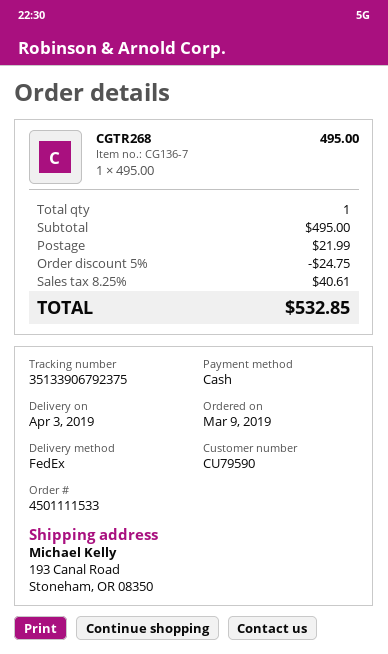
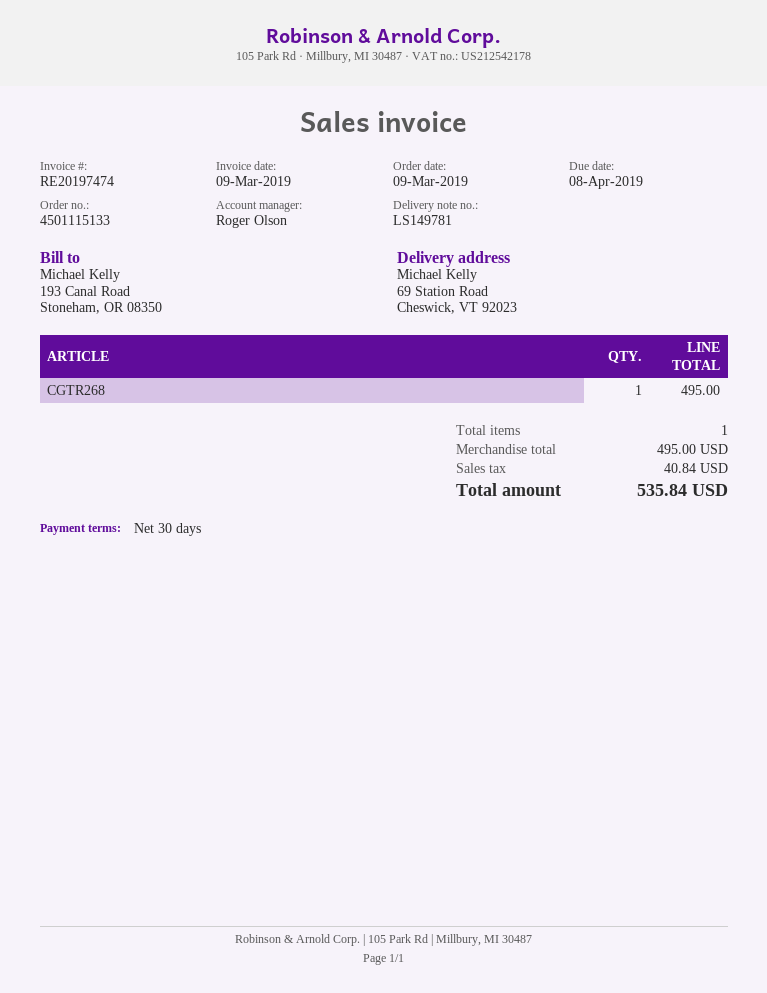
order number: 4501111533 -> 4501115133
ship to: 193 Canal Road, Stoneham, OR 08350 -> 69 Station Road, Cheswick, VT 92023
discount: 5% = 24.75 -> none
shipping: 21.99 -> none
tax: 40.61 -> 40.84
total: 532.85 -> 535.84

